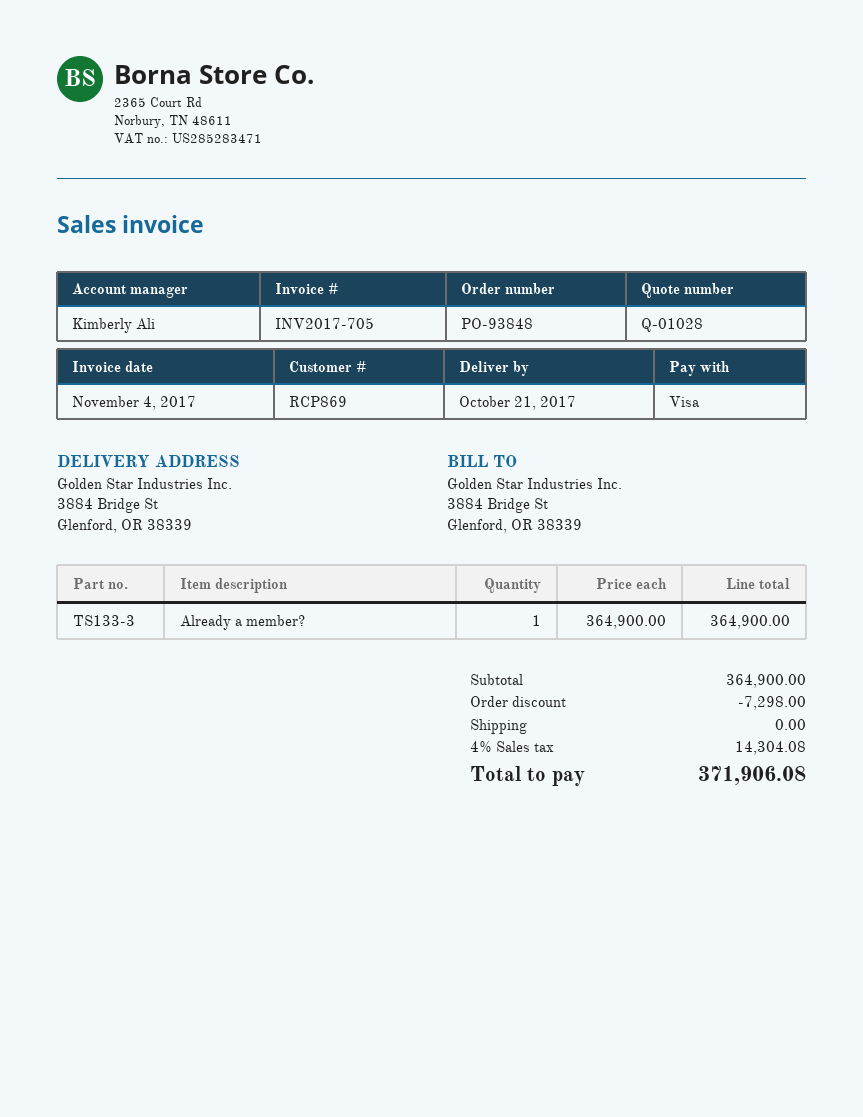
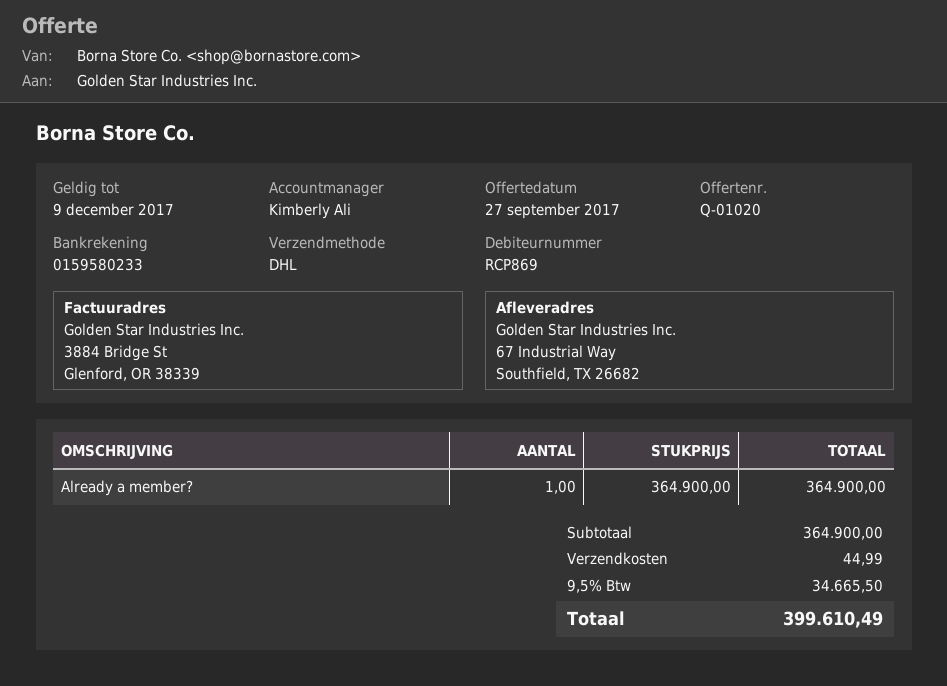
quote number: Q-01028 -> Q-01020
ship to: 3884 Bridge St, Glenford, OR 38339 -> 67 Industrial Way, Southfield, TX 26682
discount: 7298.00 -> none
shipping: 0.00 -> 44.99
tax: 4% = 14304.08 -> 9.5% = 34665.50
total: 371906.08 -> 399610.49

